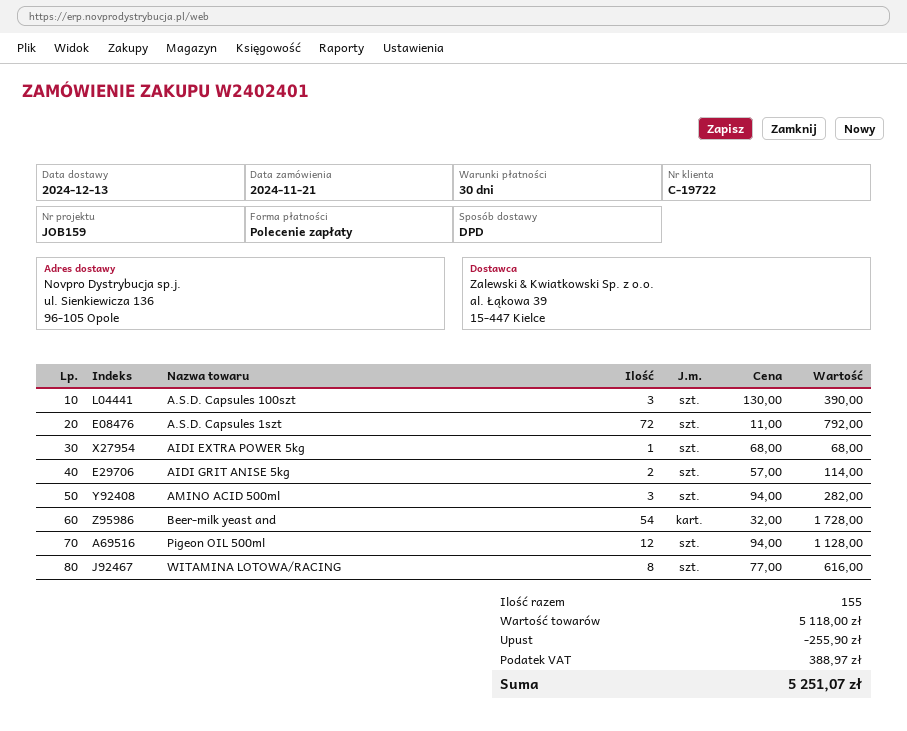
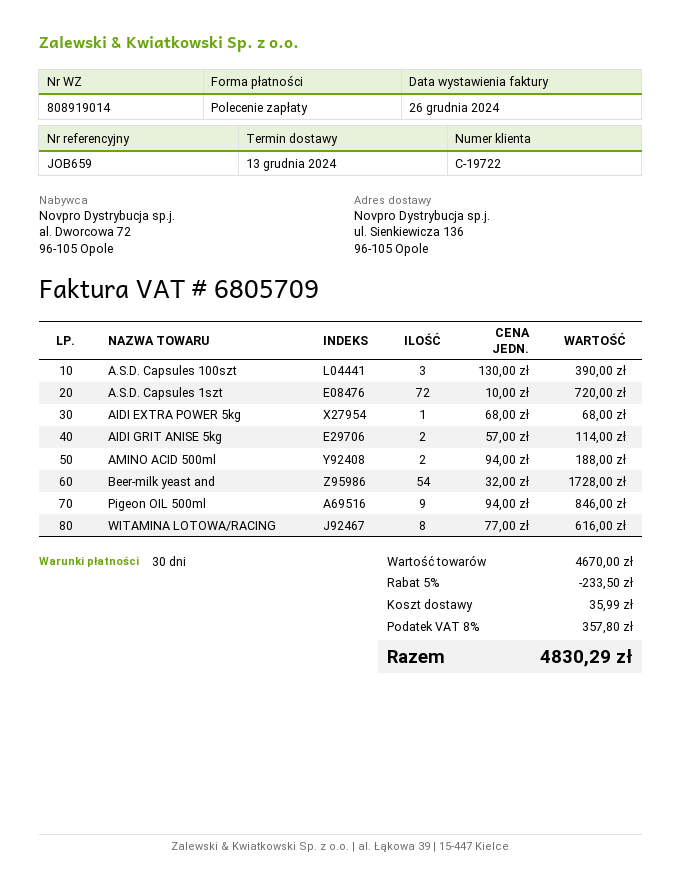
reference: JOB159 -> JOB659
A.S.D. Capsules 1szt: 72 x 11.00 = 792.00 -> 72 x 10.00 = 720.00
AMINO ACID 500ml: 3 x 94.00 = 282.00 -> 2 x 94.00 = 188.00
Pigeon OIL 500ml: 12 x 94.00 = 1128.00 -> 9 x 94.00 = 846.00
subtotal: 5118.00 -> 4670.00
discount: 255.90 -> 233.50
shipping: none -> 35.99
tax: 388.97 -> 357.80
total: 5251.07 -> 4830.29

